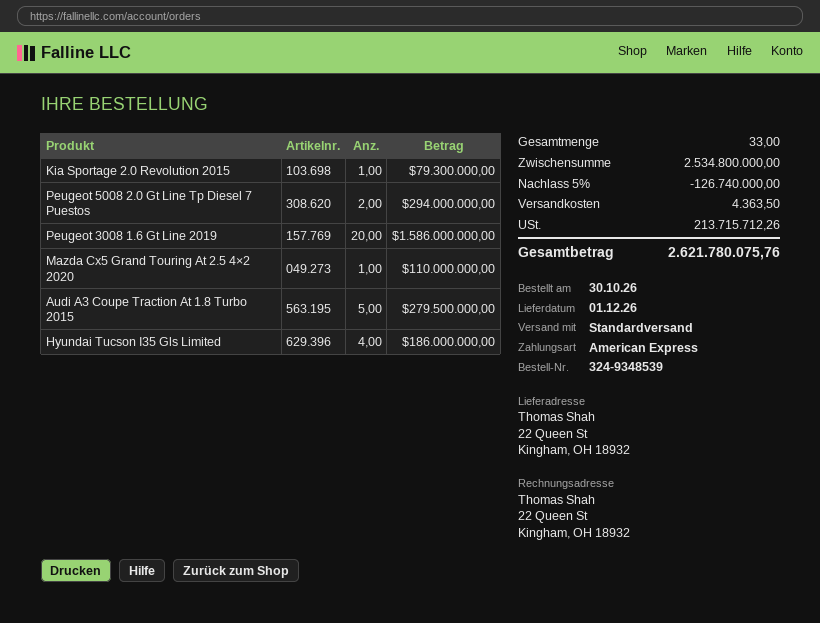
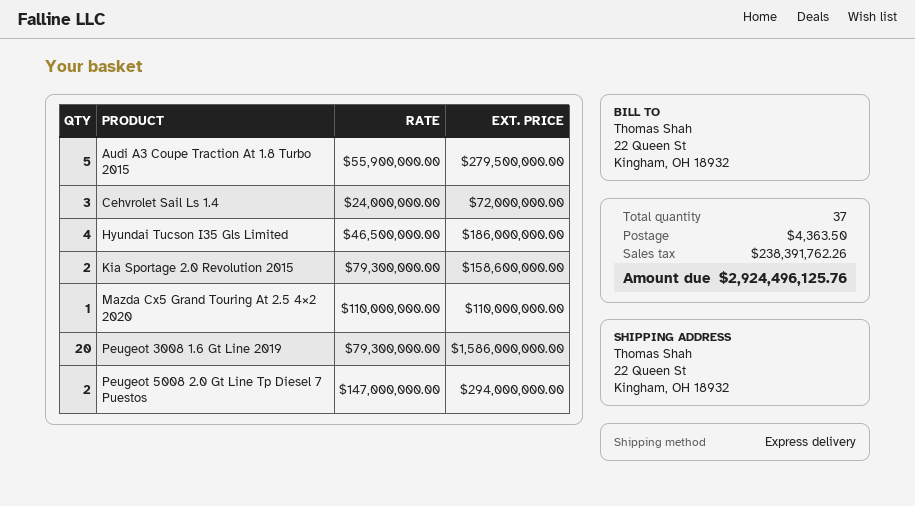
shipping method: standard -> express
Kia Sportage 2.0 Revolution 2015: 1 for 79300000.00 -> 2 for 158600000.00
Cehvrolet Sail Ls 1.4: none -> 3 for 72000000.00
total quantity: 33 -> 37
discount: 5% = 126740000.00 -> none
tax: 213715712.26 -> 238391762.26
total: 2621780075.76 -> 2924496125.76

